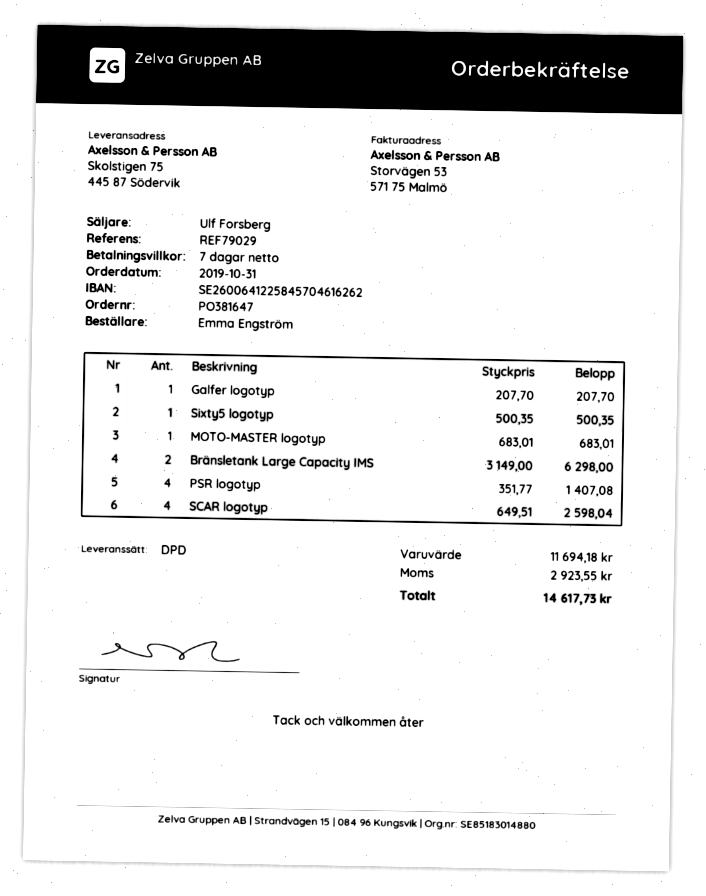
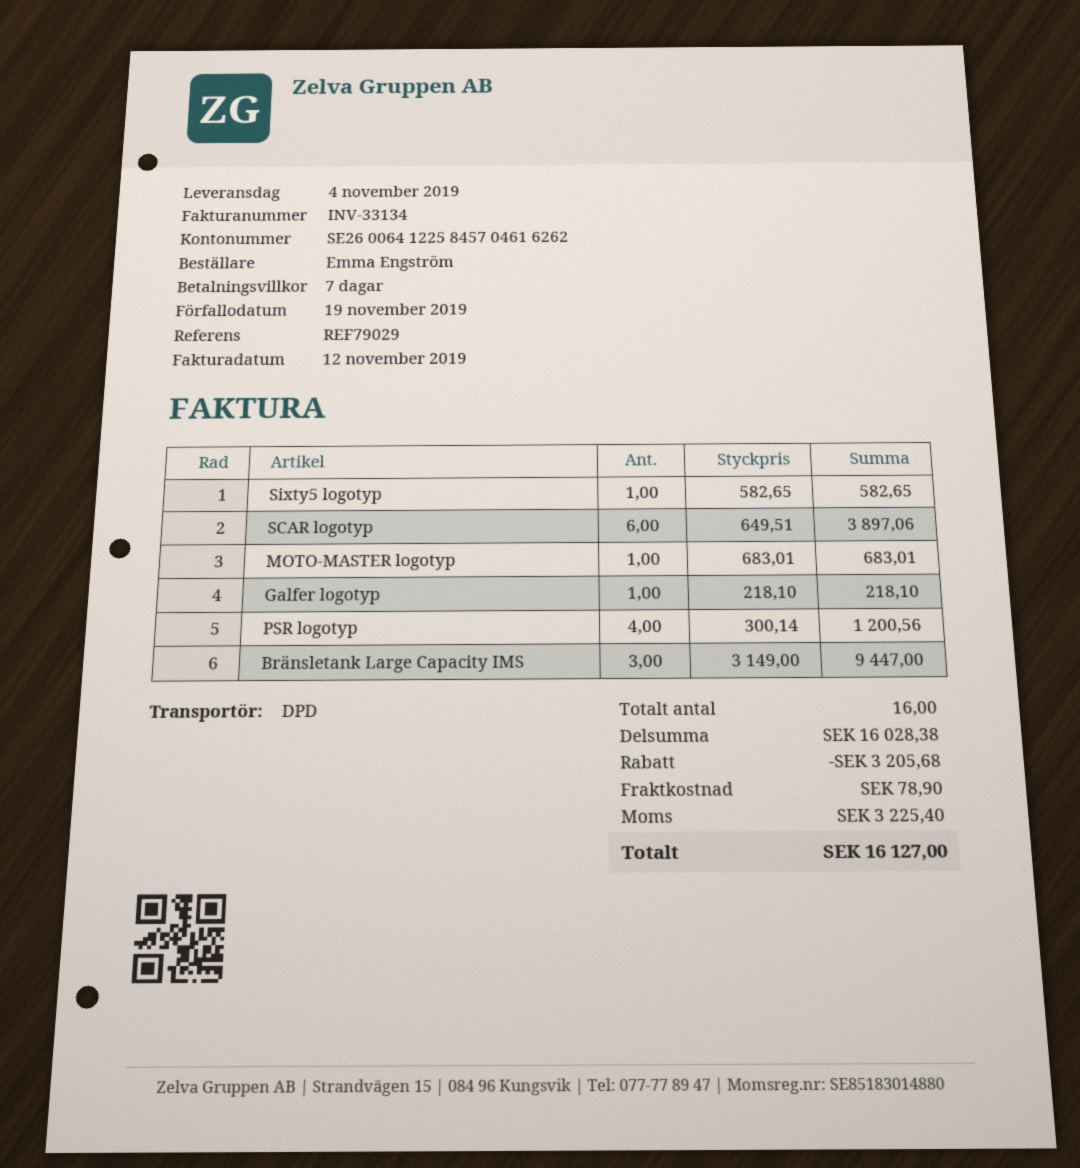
Galfer logotyp: 1 x 207.70 = 207.70 -> 1 x 218.10 = 218.10
Sixty5 logotyp: 1 x 500.35 = 500.35 -> 1 x 582.65 = 582.65
Bränsletank Large Capacity IMS: 2 x 3149.00 = 6298.00 -> 3 x 3149.00 = 9447.00
PSR logotyp: 4 x 351.77 = 1407.08 -> 4 x 300.14 = 1200.56
SCAR logotyp: 4 x 649.51 = 2598.04 -> 6 x 649.51 = 3897.06
subtotal: 11694.18 -> 16028.38
discount: none -> 3205.68
shipping: none -> 78.90
tax: 2923.55 -> 3225.40
total: 14617.73 -> 16127.00

